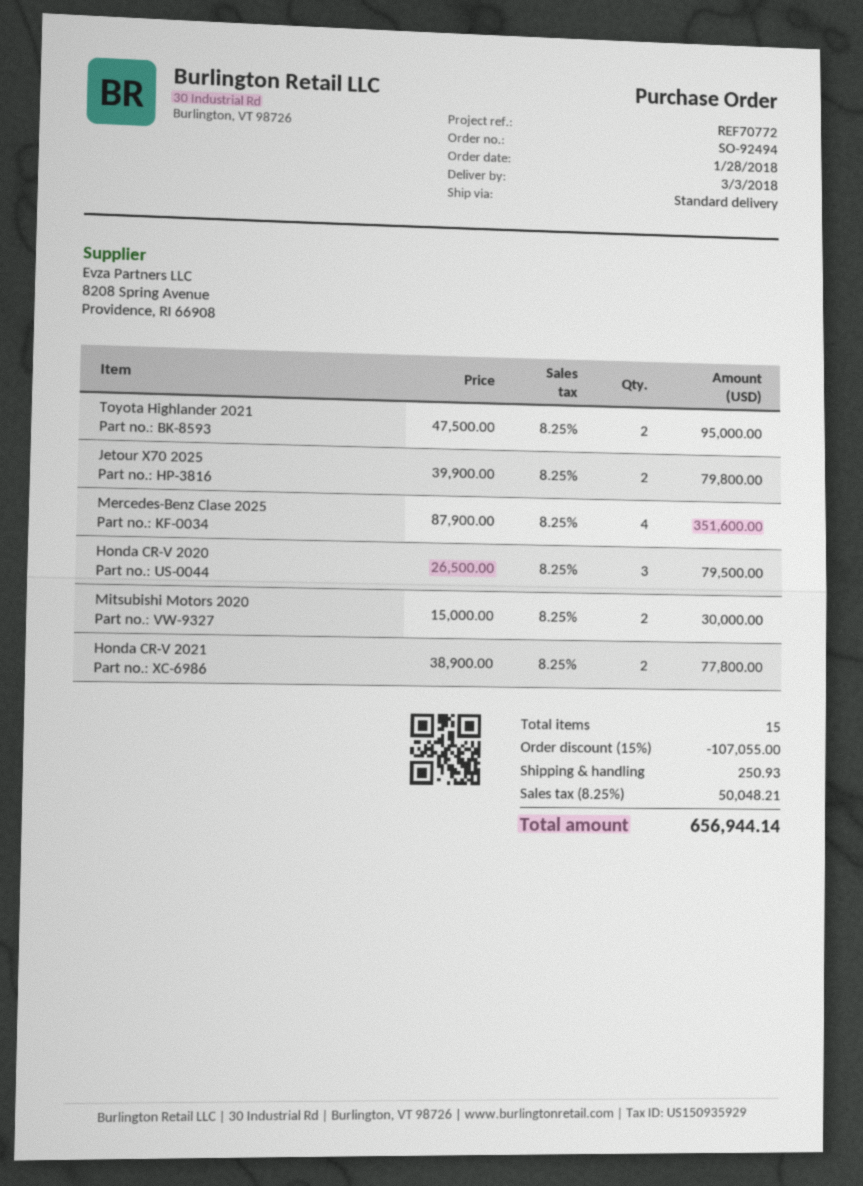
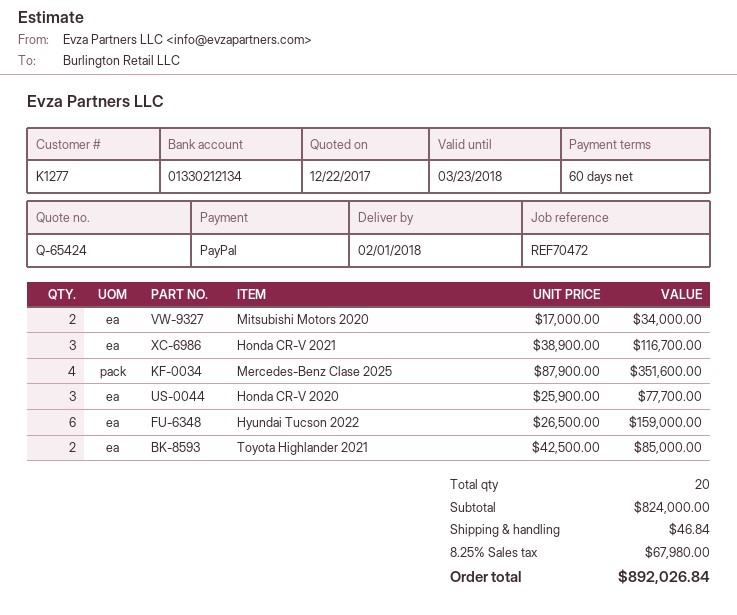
delivery date: 2018-03-03 -> 2018-02-01
reference: REF70772 -> REF70472
Toyota Highlander 2021: 2 x 47500.00 = 95000.00 -> 2 x 42500.00 = 85000.00
Jetour X70 2025: 2 x 39900.00 = 79800.00 -> none
Honda CR-V 2020: 3 x 26500.00 = 79500.00 -> 3 x 25900.00 = 77700.00
Mitsubishi Motors 2020: 2 x 15000.00 = 30000.00 -> 2 x 17000.00 = 34000.00
Honda CR-V 2021: 2 x 38900.00 = 77800.00 -> 3 x 38900.00 = 116700.00
Hyundai Tucson 2022: none -> 6 x 26500.00 = 159000.00
total quantity: 15 -> 20
discount: 15% = 107055.00 -> none
shipping: 250.93 -> 46.84
tax: 8.25% = 50048.21 -> 8.25% = 67980.00
total: 656944.14 -> 892026.84

